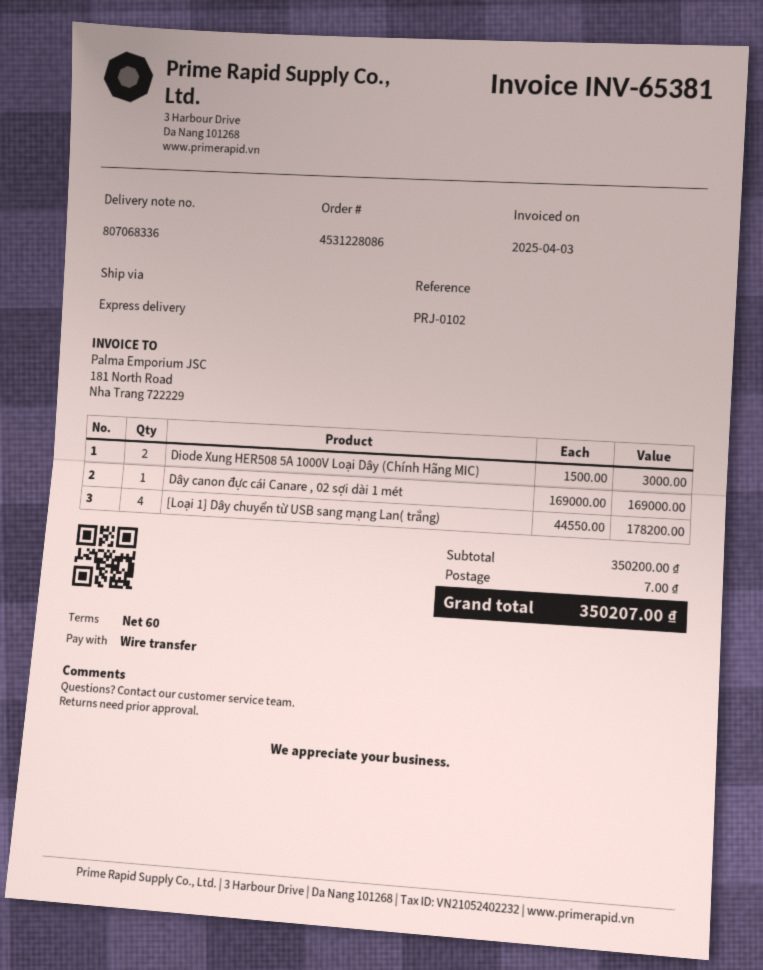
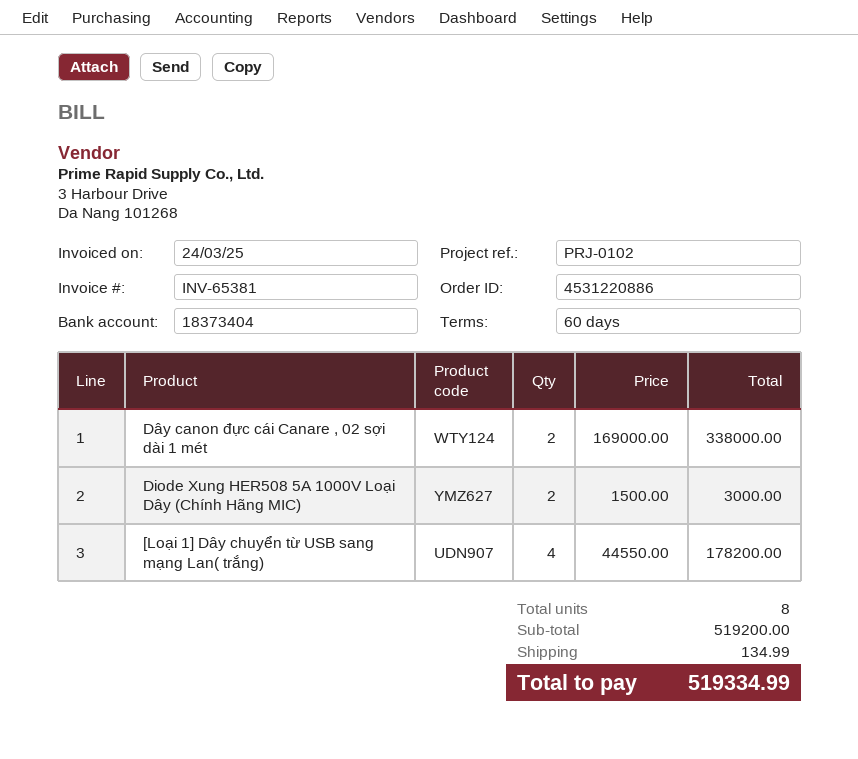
order number: 4531228086 -> 4531220886
invoice date: 2025-04-03 -> 2025-03-24
Dây canon đực cái Canare , 02 sợi dài 1 mét: 1 x 169000.00 = 169000.00 -> 2 x 169000.00 = 338000.00
subtotal: 350200.00 -> 519200.00
shipping: 7.00 -> 134.99
total: 350207.00 -> 519334.99

